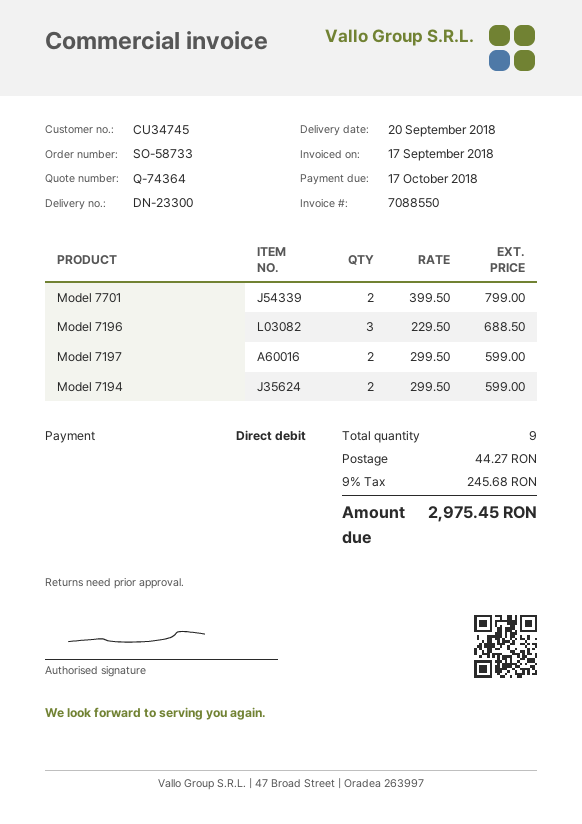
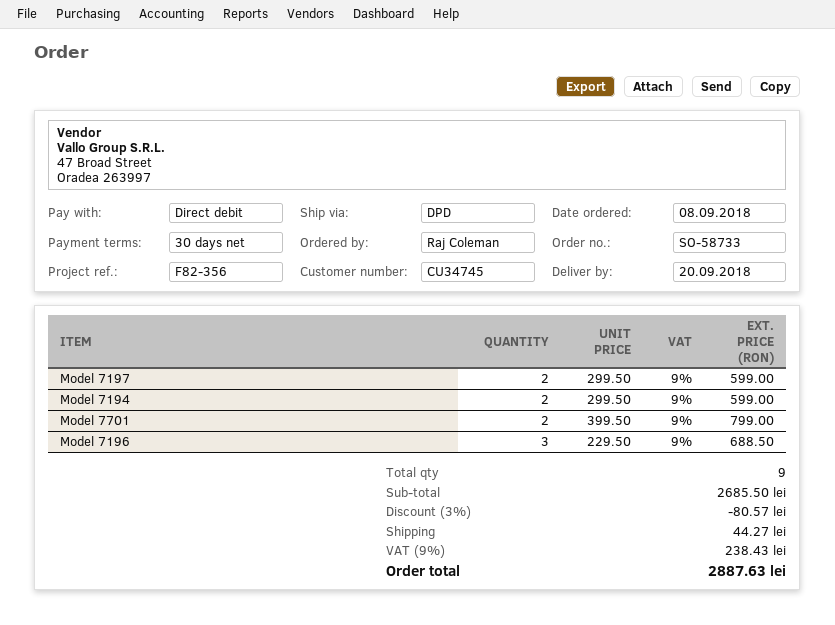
discount: none -> 3% = 80.57
tax: 9% = 245.68 -> 9% = 238.43
total: 2975.45 -> 2887.63

